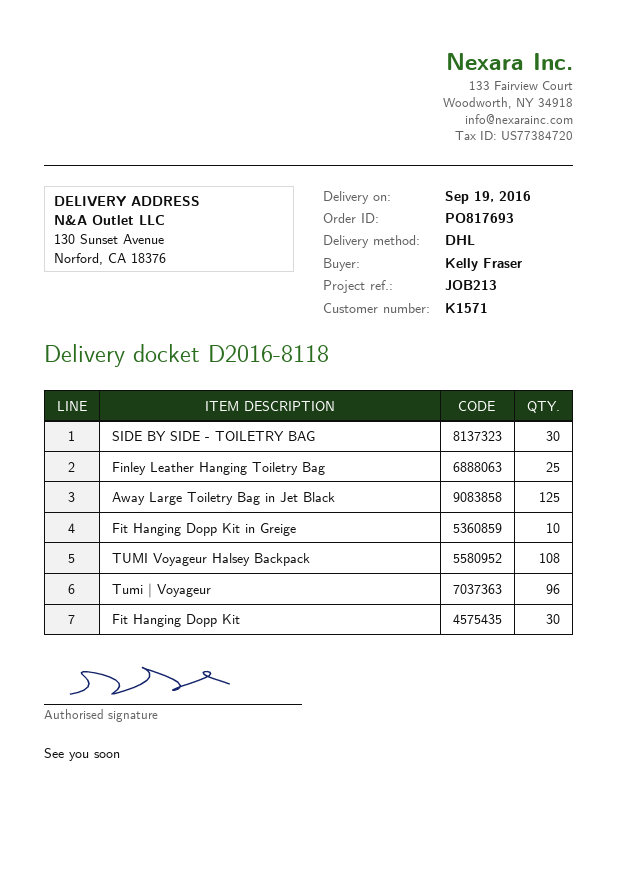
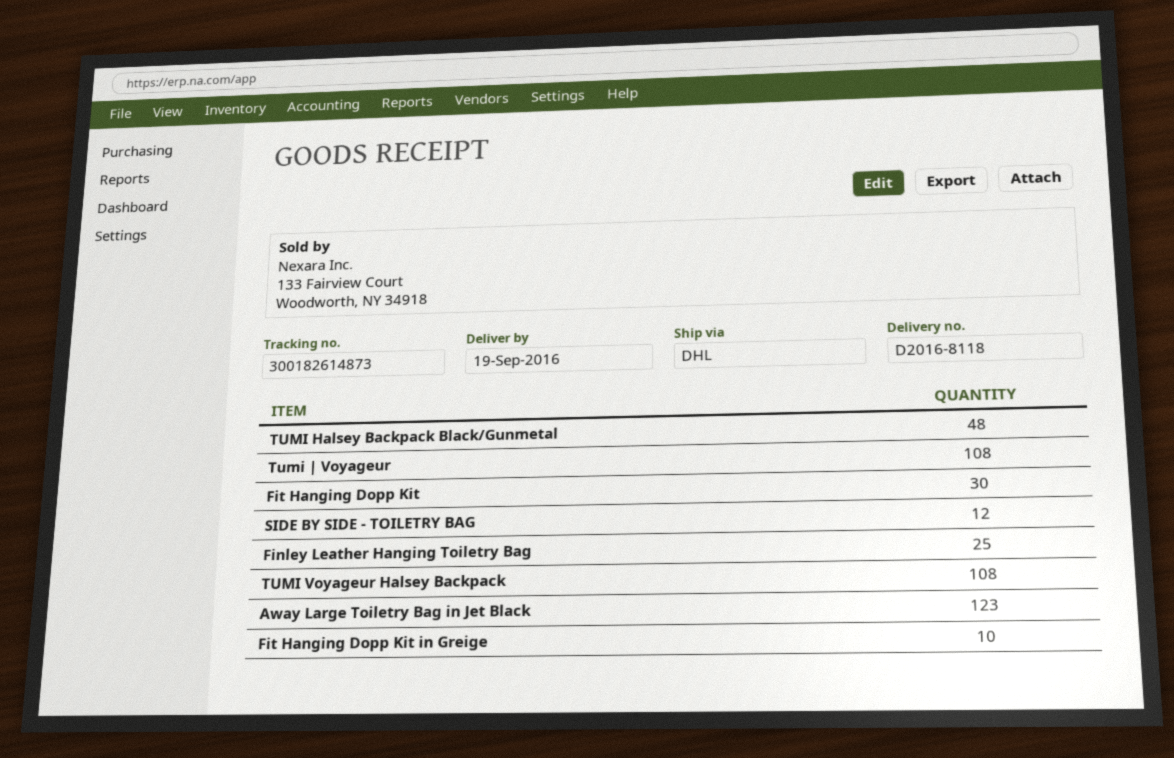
SIDE BY SIDE - TOILETRY BAG: 30 -> 12
Away Large Toiletry Bag in Jet Black: 125 -> 123
Tumi | Voyageur: 96 -> 108
TUMI Halsey Backpack Black/Gunmetal: none -> 48

